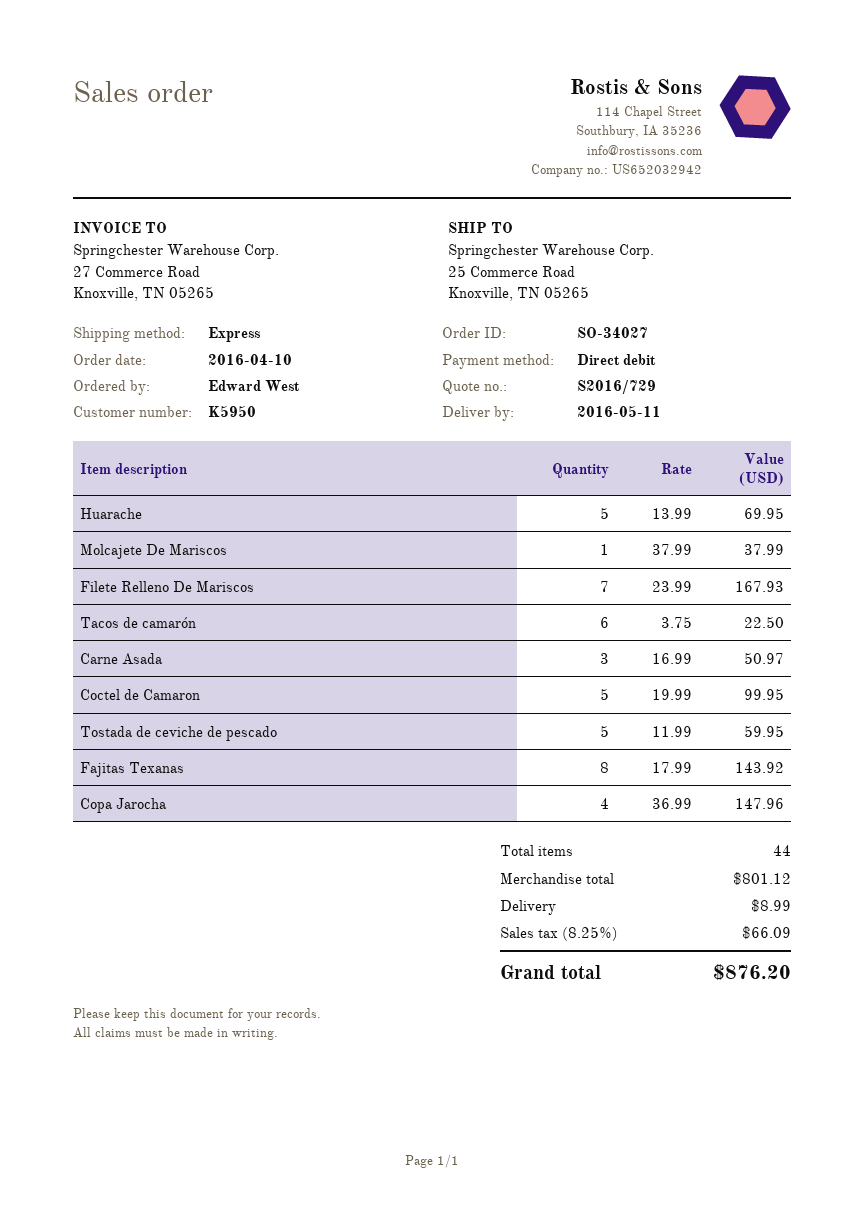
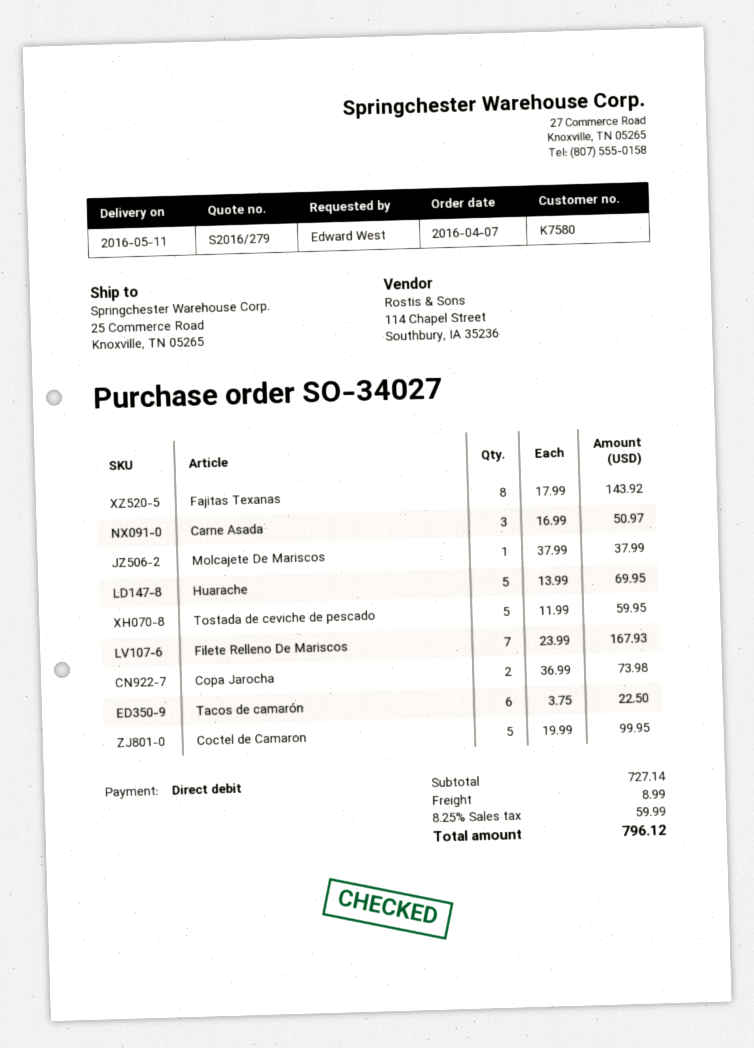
quote number: S2016/729 -> S2016/279
order date: 2016-04-10 -> 2016-04-07
customer number: K5950 -> K7580
Copa Jarocha: 4 x 36.99 = 147.96 -> 2 x 36.99 = 73.98
subtotal: 801.12 -> 727.14
tax: 8.25% = 66.09 -> 8.25% = 59.99
total: 876.20 -> 796.12

